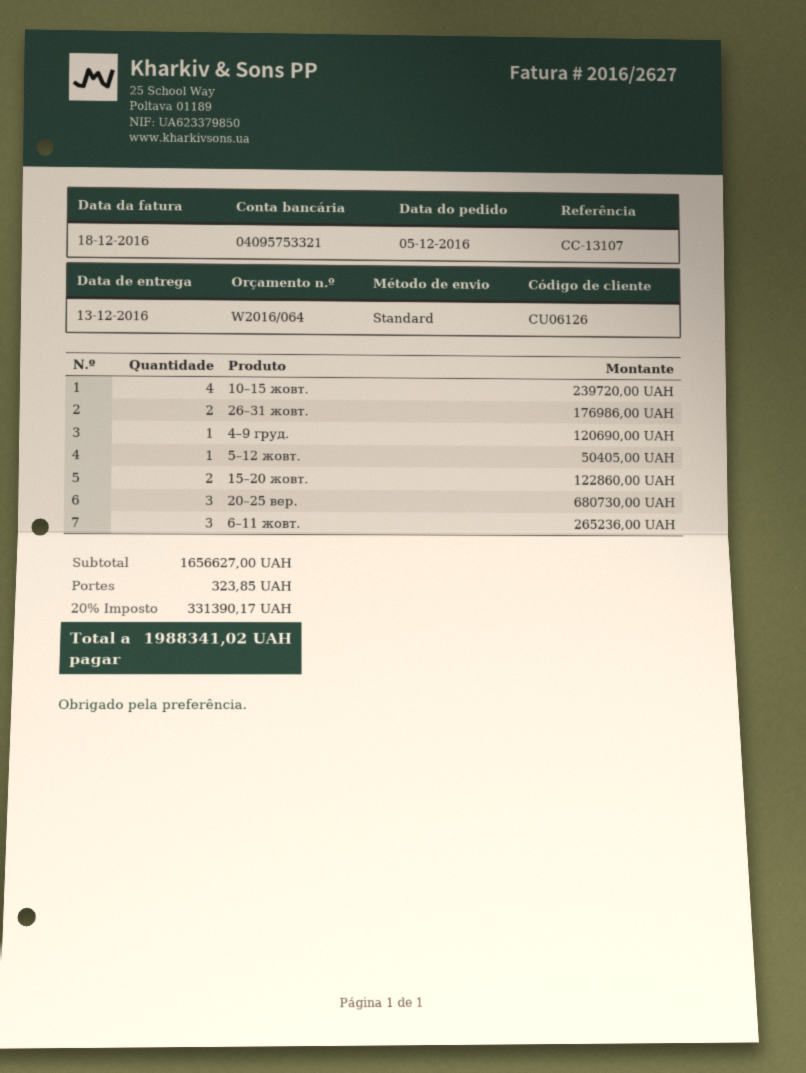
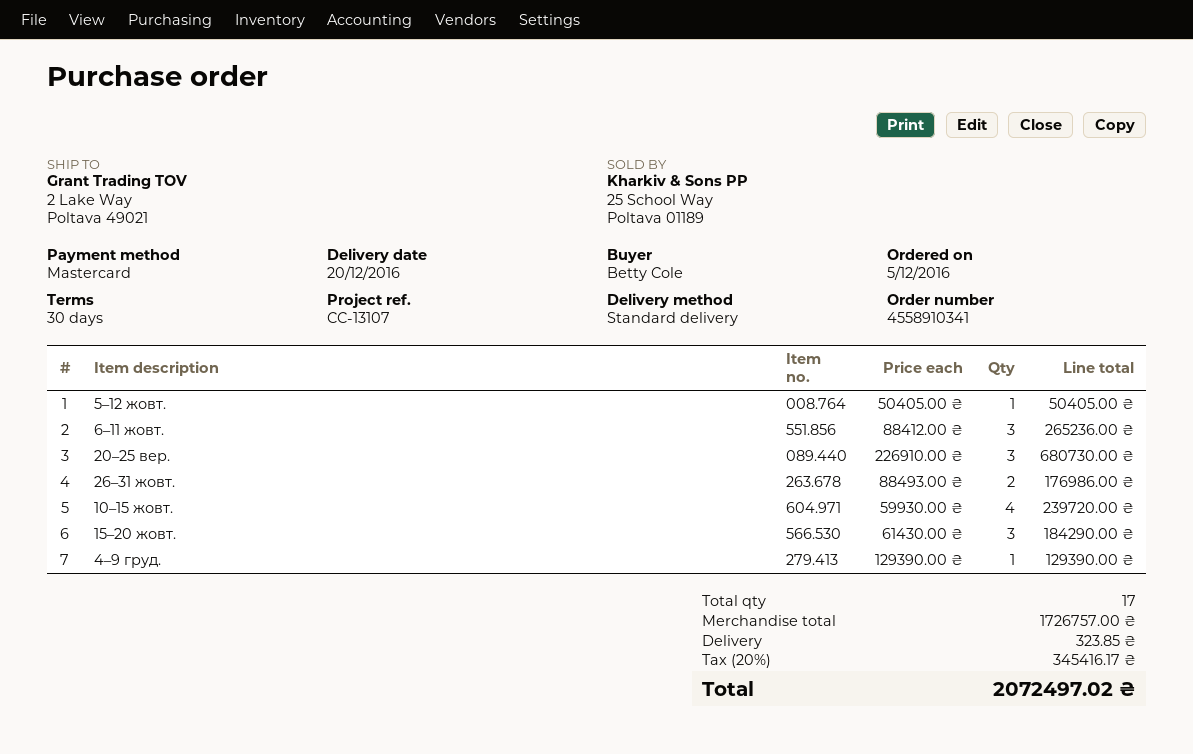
delivery date: 2016-12-13 -> 2016-12-20
4–9 груд.: 1 for 120690.00 -> 1 for 129390.00
15–20 жовт.: 2 for 122860.00 -> 3 for 184290.00
subtotal: 1656627.00 -> 1726757.00
tax: 20% = 331390.17 -> 20% = 345416.17
total: 1988341.02 -> 2072497.02

